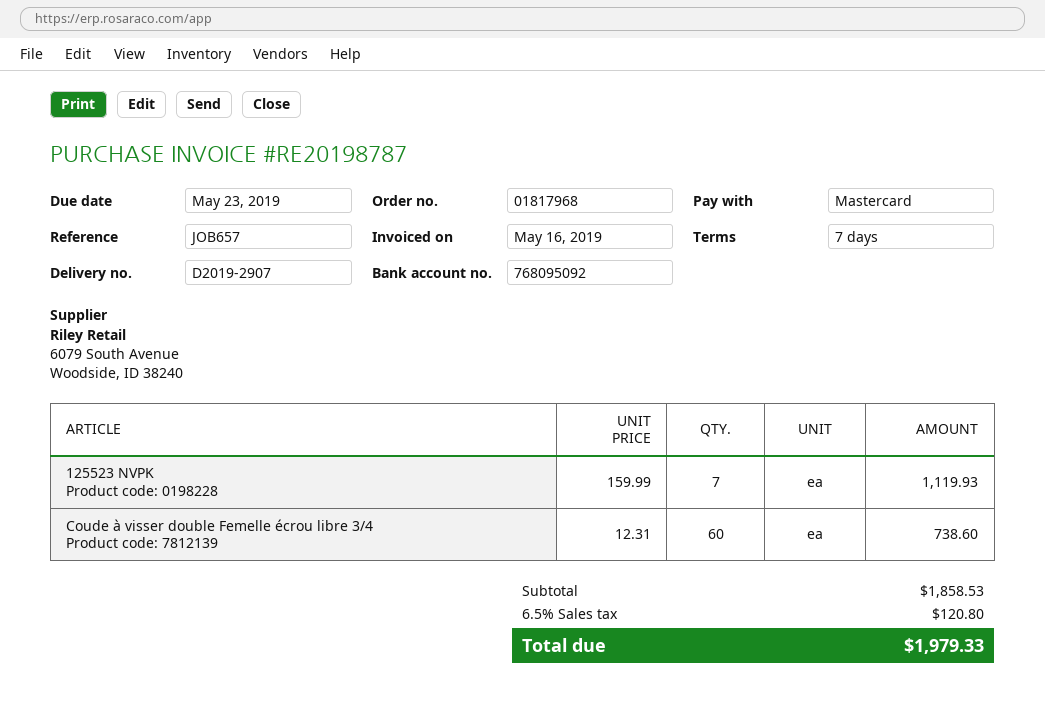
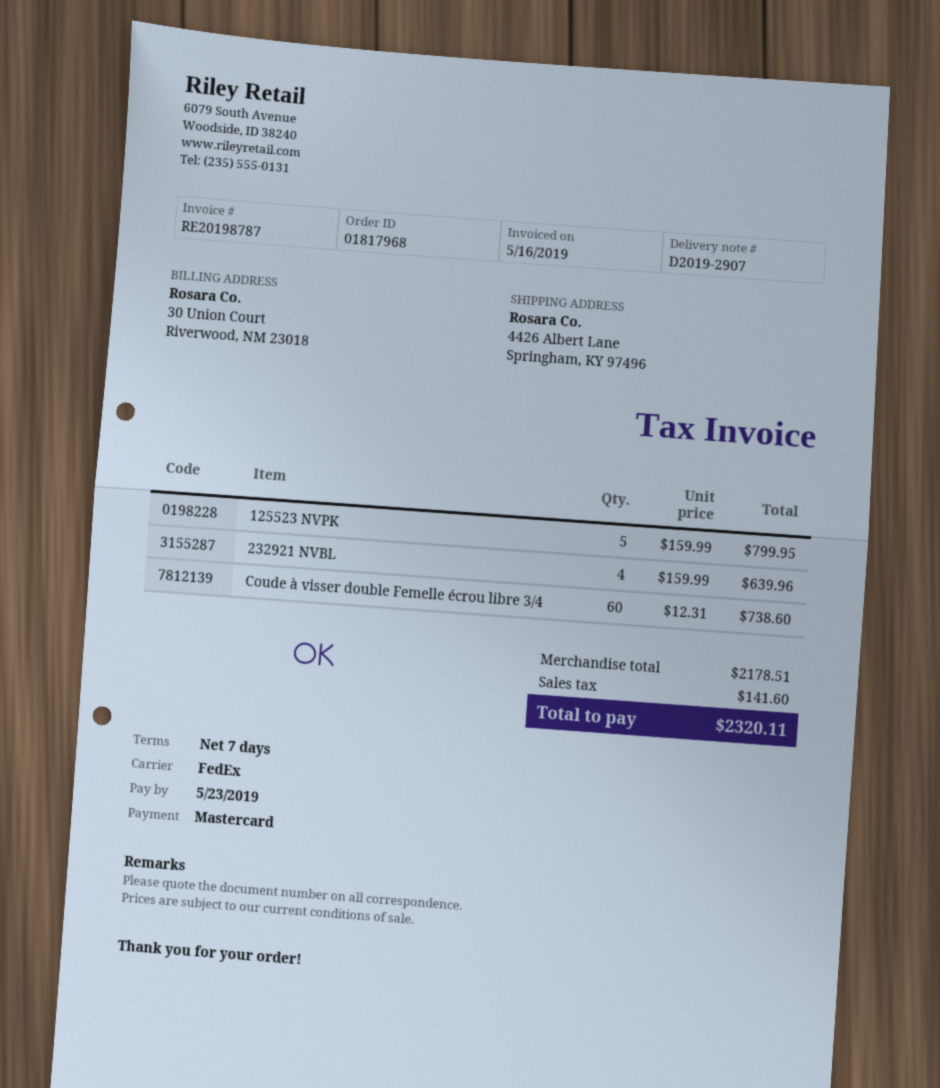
125523 NVPK: 7 x 159.99 = 1119.93 -> 5 x 159.99 = 799.95
232921 NVBL: none -> 4 x 159.99 = 639.96
subtotal: 1858.53 -> 2178.51
tax: 120.80 -> 141.60
total: 1979.33 -> 2320.11

